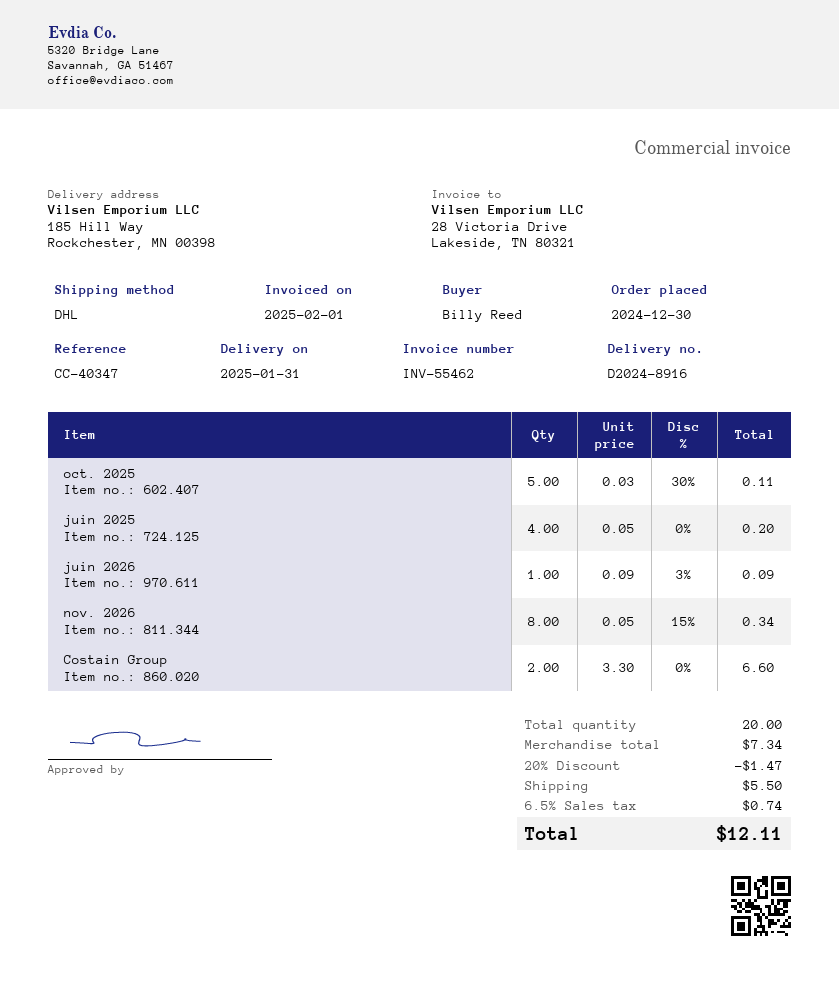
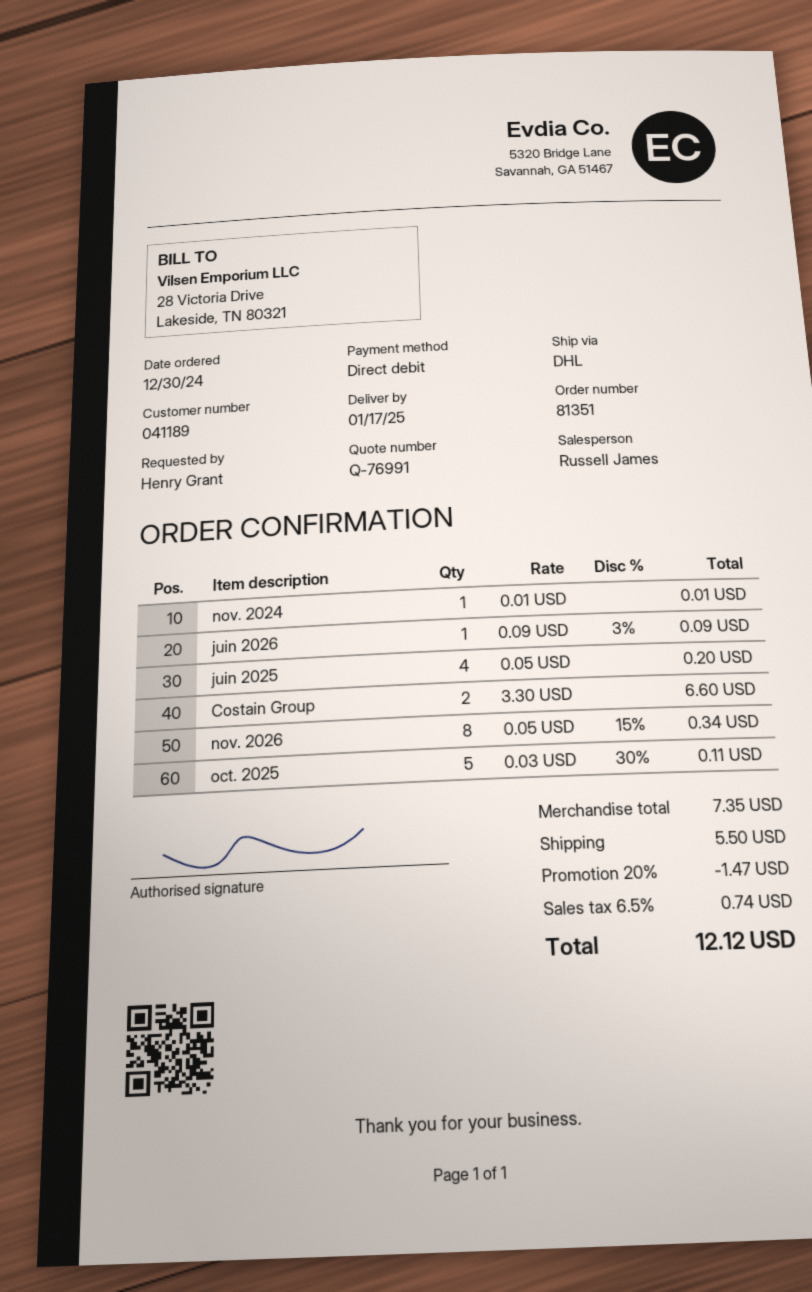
delivery date: 2025-01-31 -> 2025-01-17
ordered by: Billy Reed -> Henry Grant
nov. 2024: none -> 1 x 0.01 = 0.01
subtotal: 7.34 -> 7.35
total: 12.11 -> 12.12

